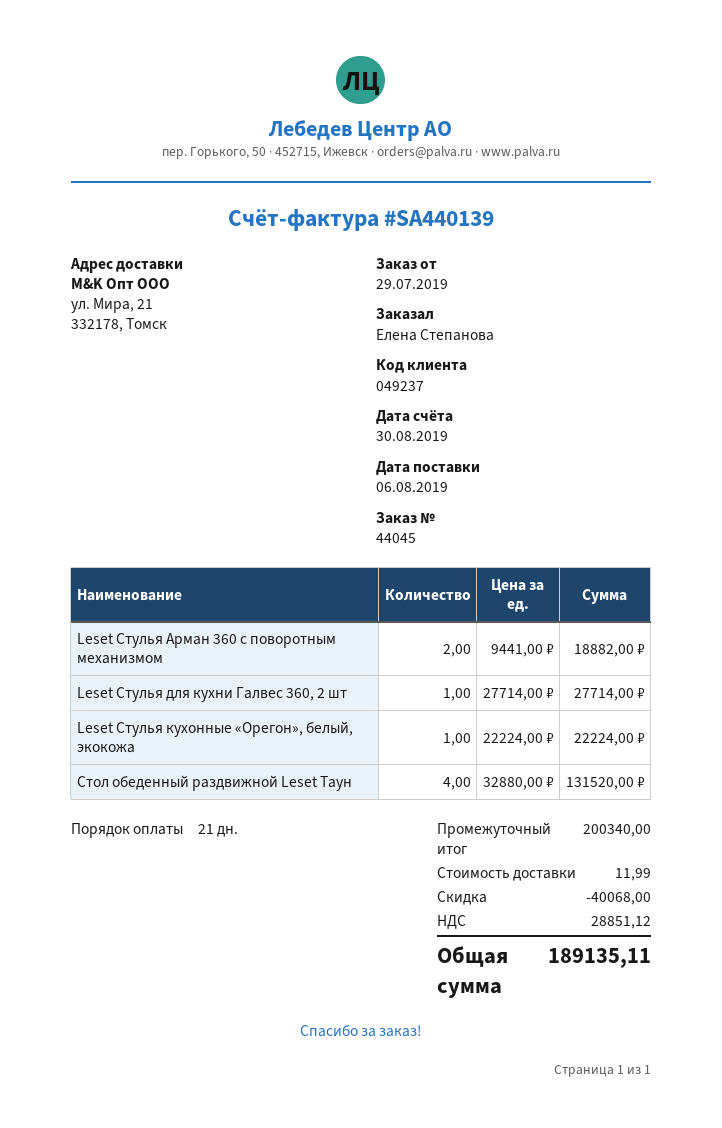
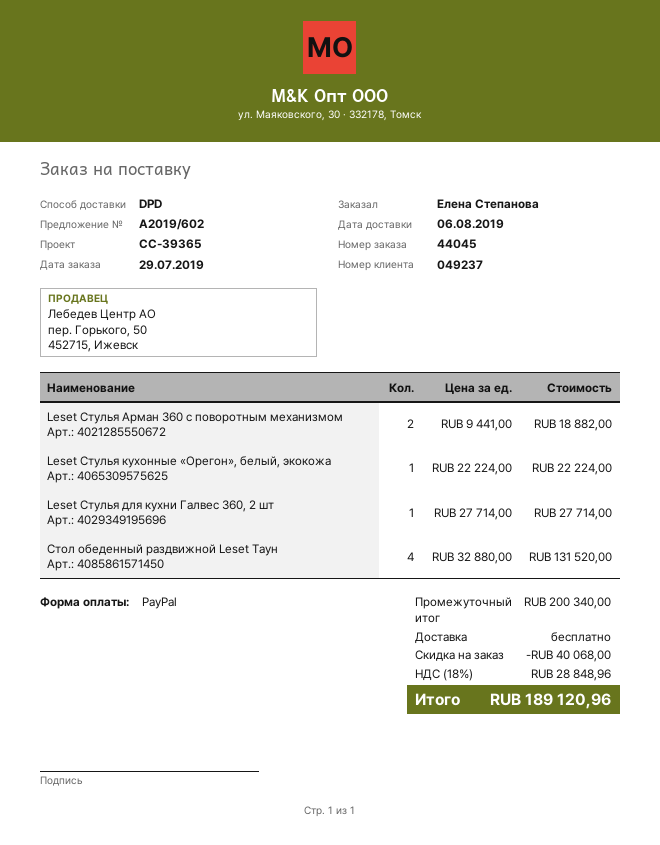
shipping: 11.99 -> 0.00
tax: 28851.12 -> 28848.96
total: 189135.11 -> 189120.96

